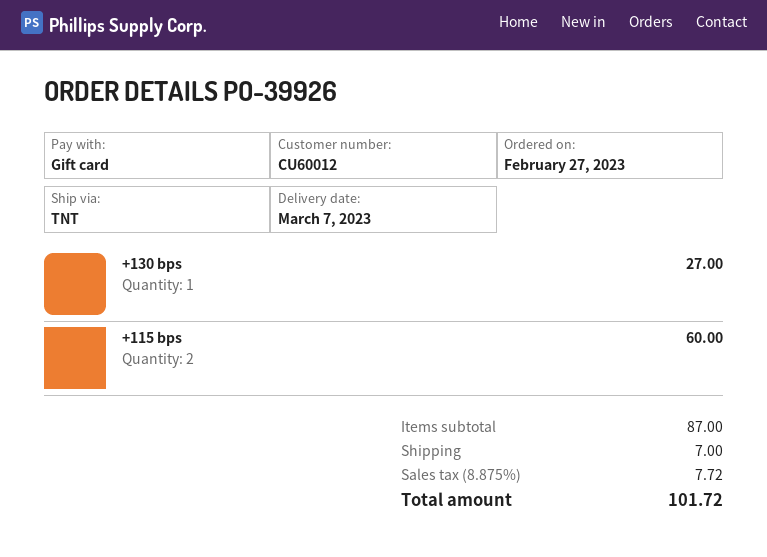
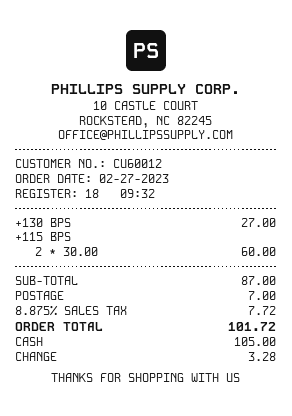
payment method: gift card -> cash

